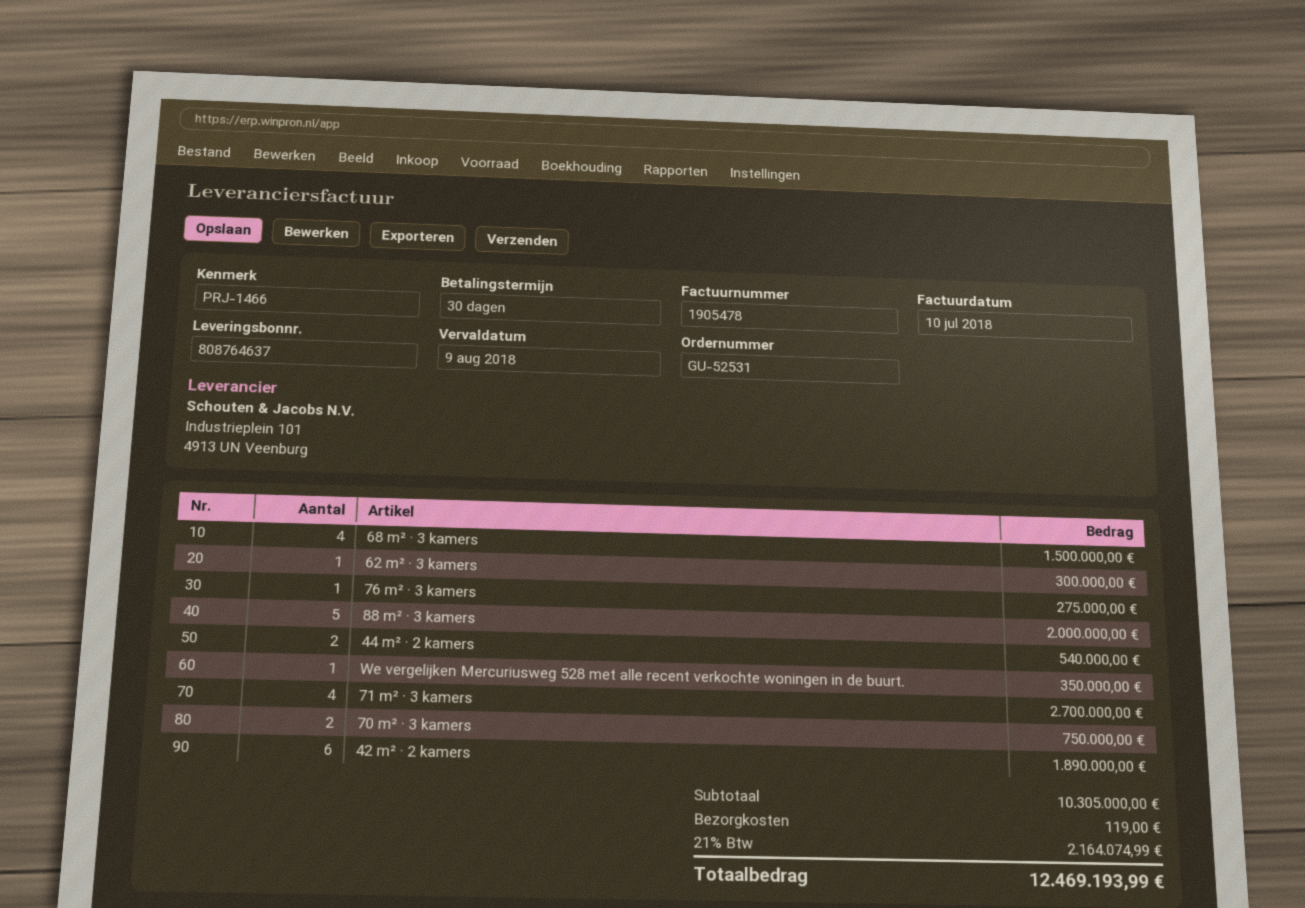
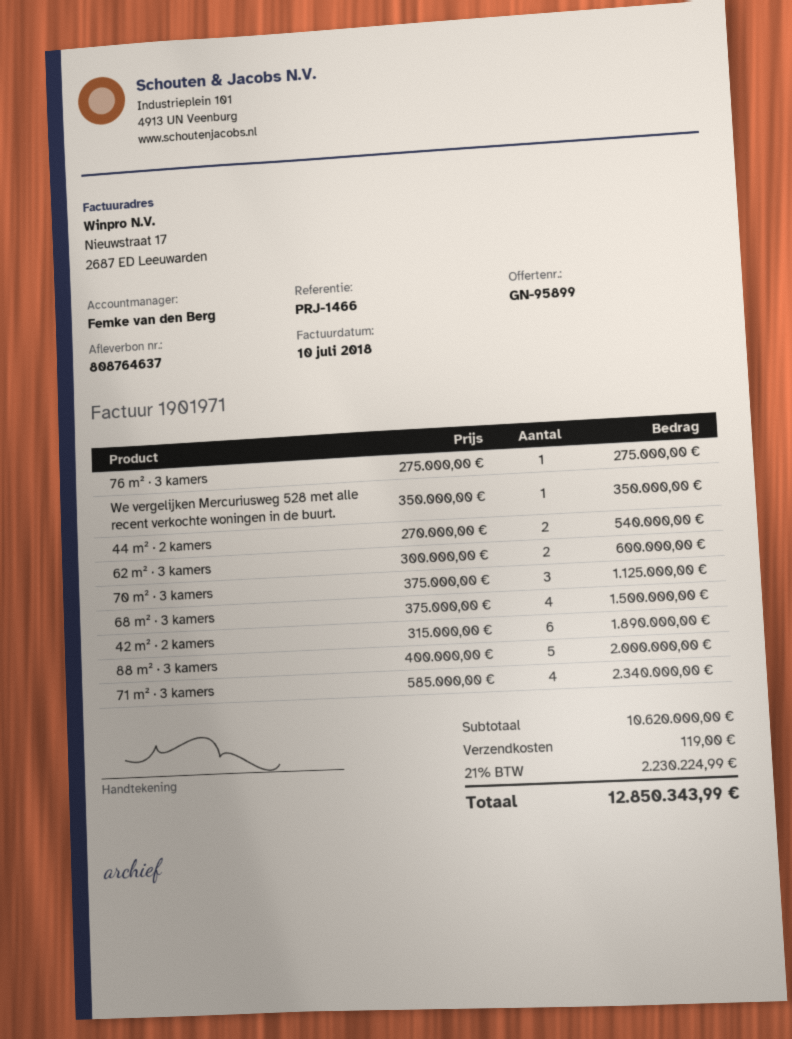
invoice number: 1905478 -> 1901971
62 m² · 3 kamers: 1 for 300000.00 -> 2 for 600000.00
71 m² · 3 kamers: 4 for 2700000.00 -> 4 for 2340000.00
70 m² · 3 kamers: 2 for 750000.00 -> 3 for 1125000.00
subtotal: 10305000.00 -> 10620000.00
tax: 21% = 2164074.99 -> 21% = 2230224.99
total: 12469193.99 -> 12850343.99

